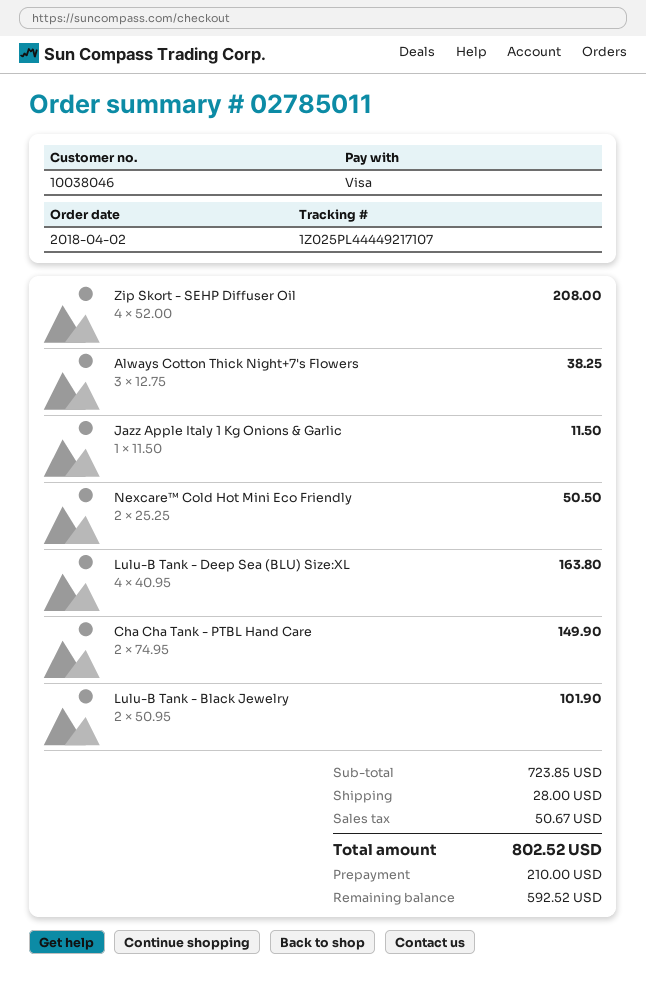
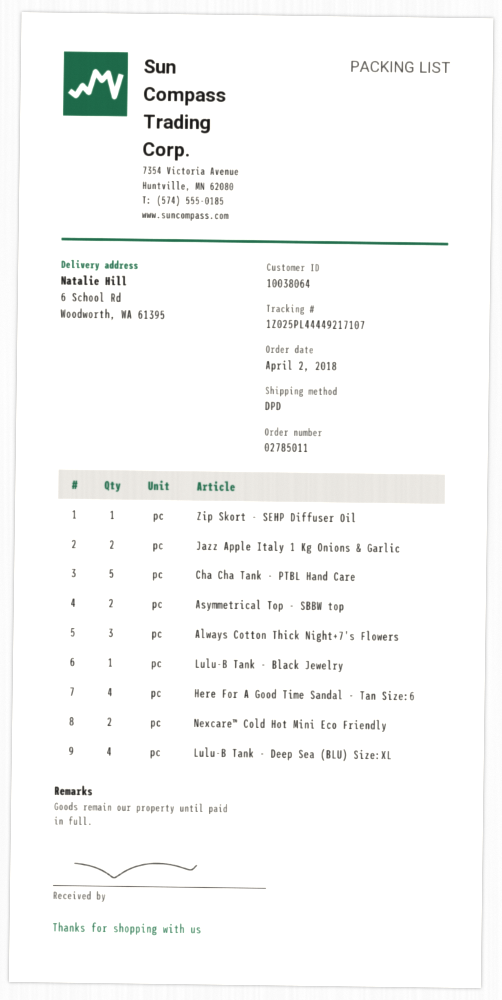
customer number: 10038046 -> 10038064
Zip Skort - SEHP Diffuser Oil: 4 -> 1
Jazz Apple Italy 1 Kg Onions & Garlic: 1 -> 2
Cha Cha Tank - PTBL Hand Care: 2 -> 5
Lulu-B Tank - Black Jewelry: 2 -> 1
Asymmetrical Top - SBBW top: none -> 2
Here For A Good Time Sandal - Tan Size:6: none -> 4

